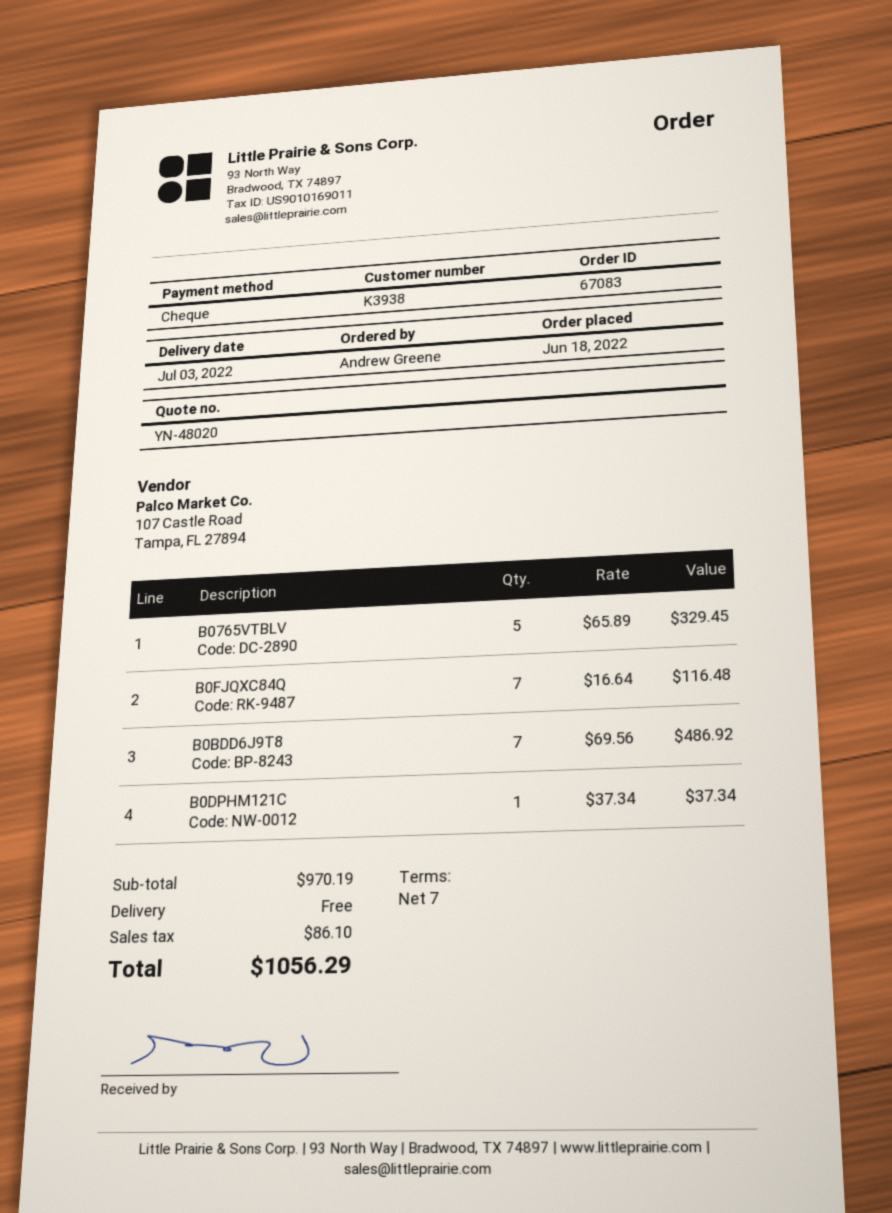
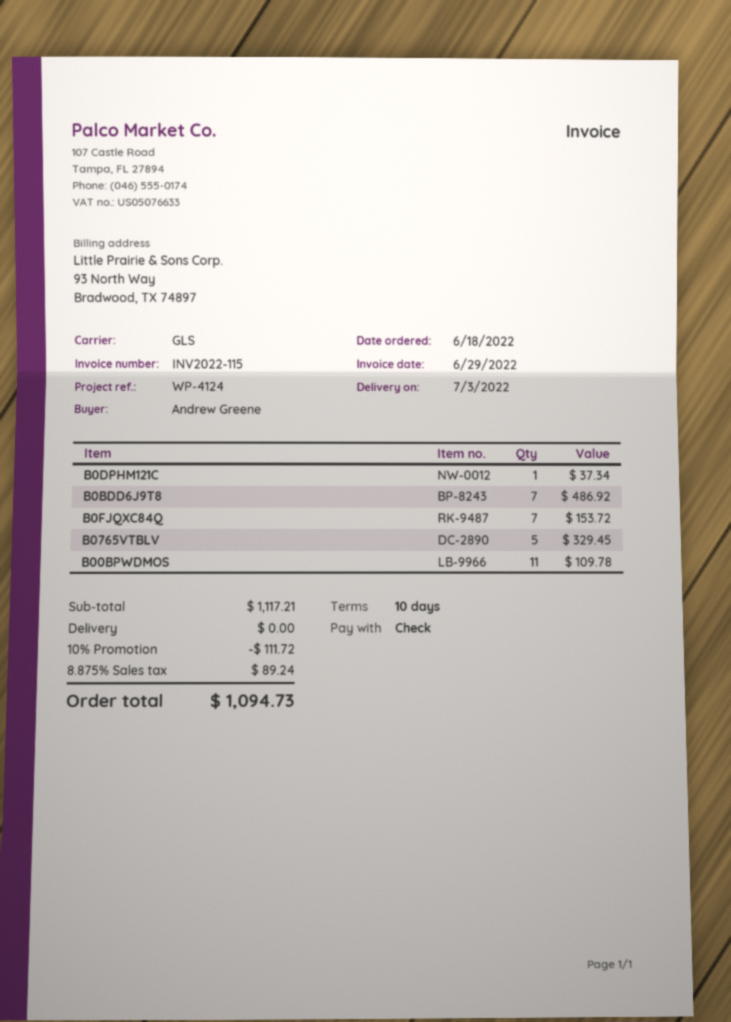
payment terms: 7 days -> 10 days
B0FJQXC84Q: 7 for 116.48 -> 7 for 153.72
B00BPWDMOS: none -> 11 for 109.78
subtotal: 970.19 -> 1117.21
discount: none -> 10% = 111.72
tax: 86.10 -> 89.24
total: 1056.29 -> 1094.73

